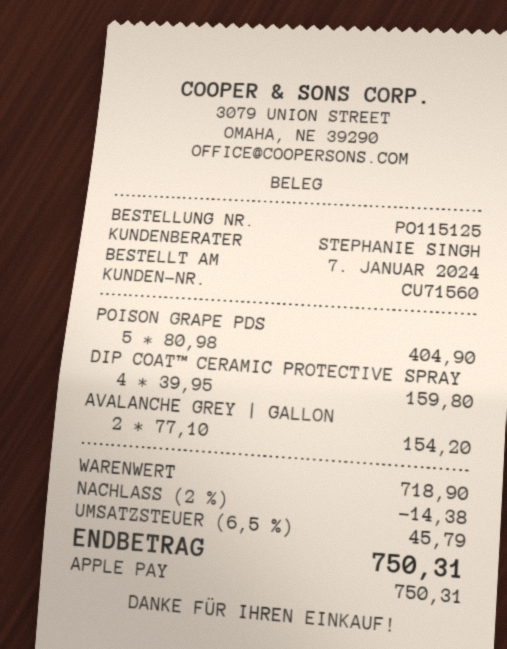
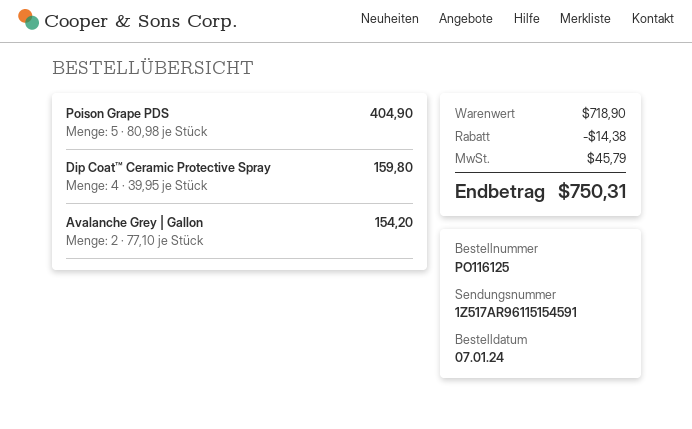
order number: PO115125 -> PO116125

